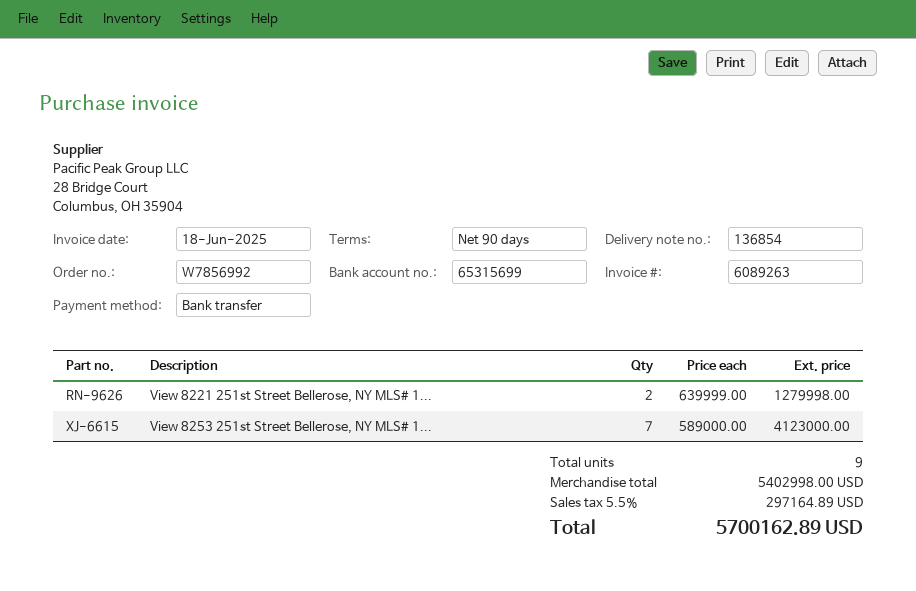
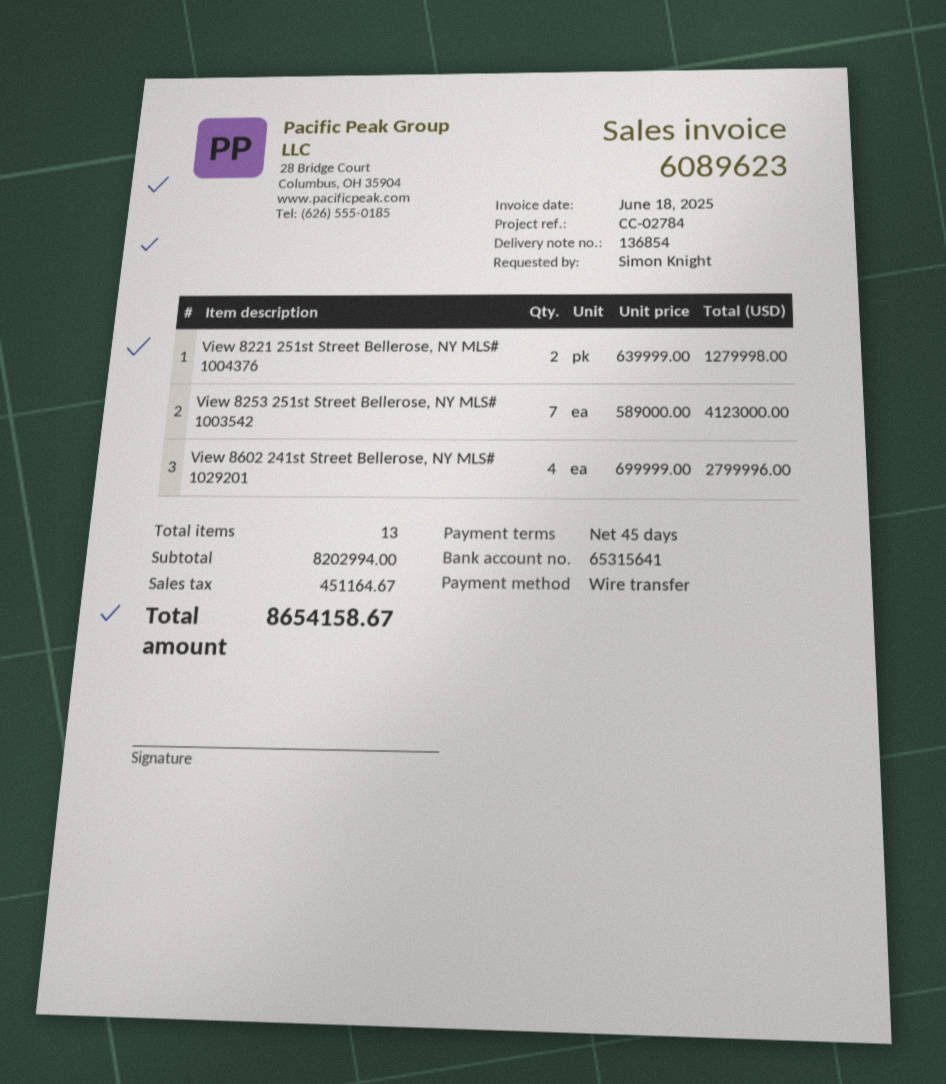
invoice number: 6089263 -> 6089623
payment terms: 90 days -> 45 days
bank account: 65315699 -> 65315641
View 8602 241st Street Bellerose, NY MLS# 1029201: none -> 4 x 699999.00 = 2799996.00
total quantity: 9 -> 13
subtotal: 5402998.00 -> 8202994.00
tax: 297164.89 -> 451164.67
total: 5700162.89 -> 8654158.67

